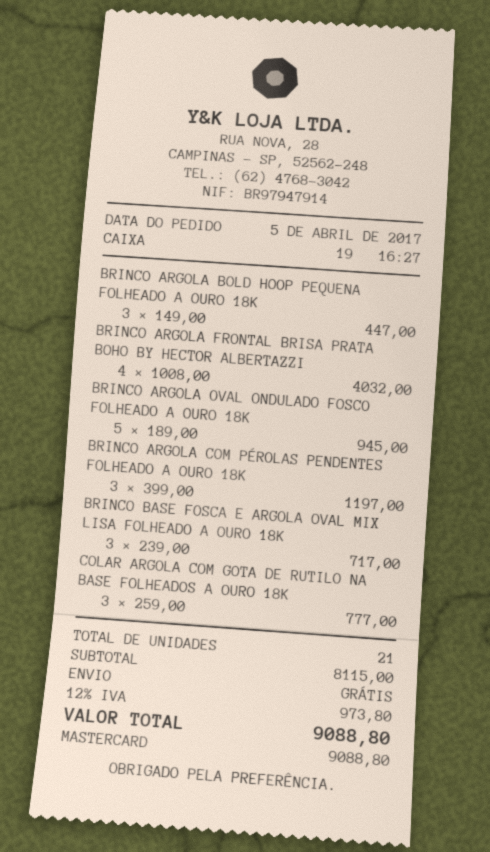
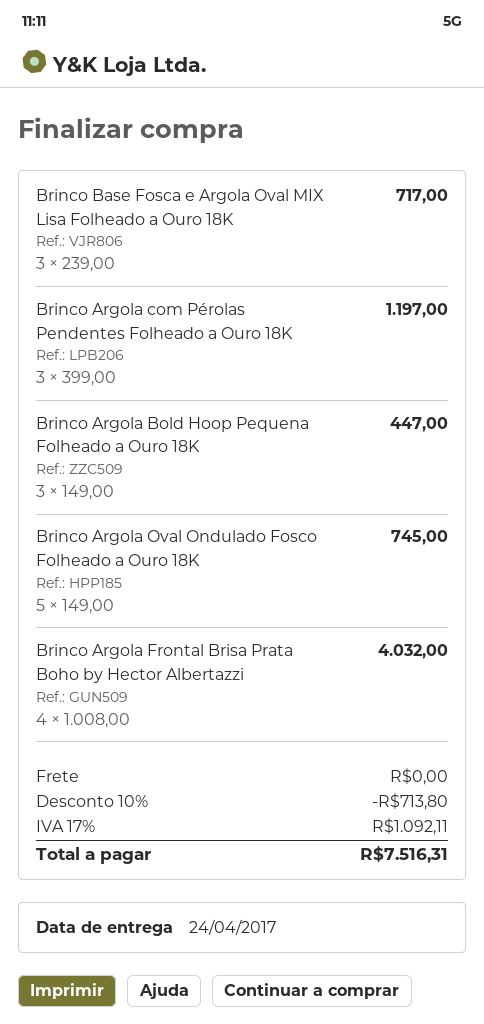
BRINCO ARGOLA OVAL ONDULADO FOSCO FOLHEADO A OURO 18K: 5 x 189.00 = 945.00 -> 5 x 149.00 = 745.00
COLAR ARGOLA COM GOTA DE RUTILO NA BASE FOLHEADOS A OURO 18K: 3 x 259.00 = 777.00 -> none
discount: none -> 10% = 713.80
tax: 12% = 973.80 -> 17% = 1092.11
total: 9088.80 -> 7516.31

